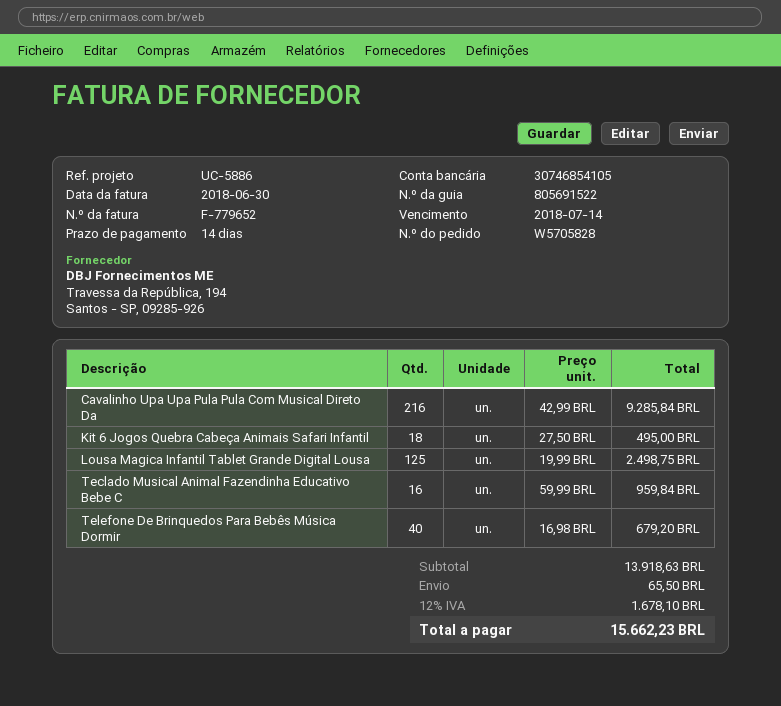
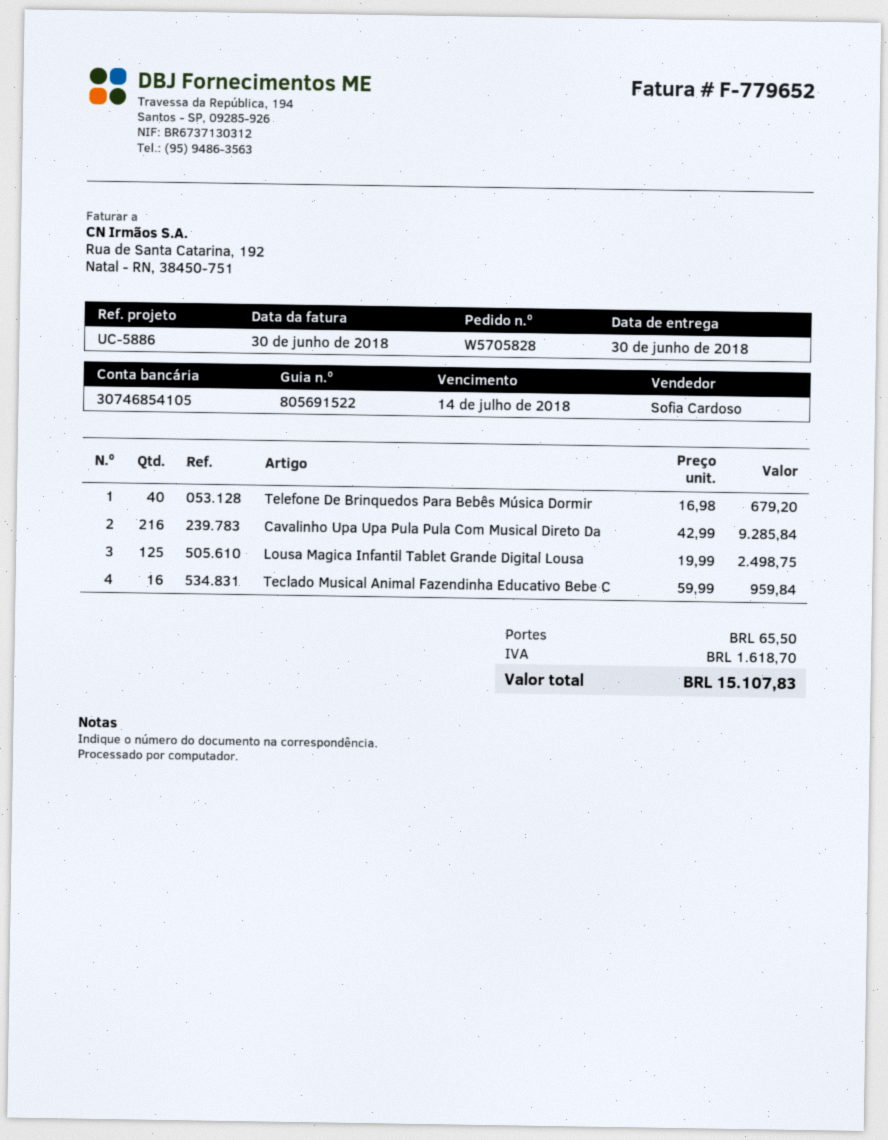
Kit 6 Jogos Quebra Cabeça Animais Safari Infantil: 18 x 27.50 = 495.00 -> none
tax: 1678.10 -> 1618.70
total: 15662.23 -> 15107.83

